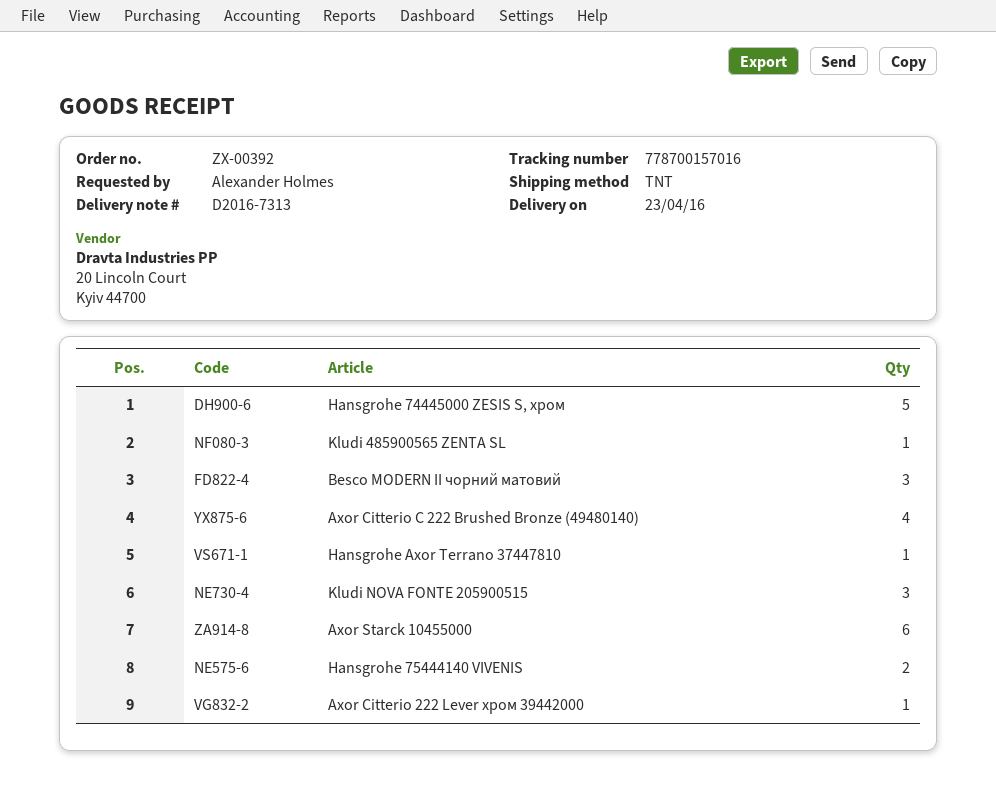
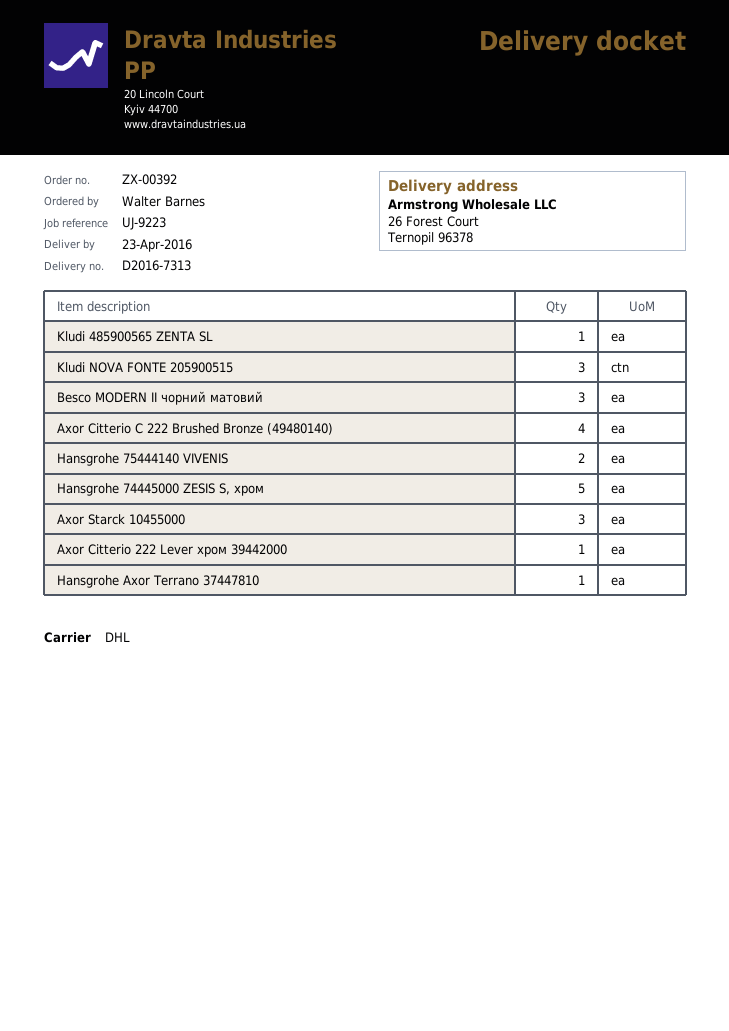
ordered by: Alexander Holmes -> Walter Barnes
shipping method: TNT -> DHL
Axor Starck 10455000: 6 -> 3

